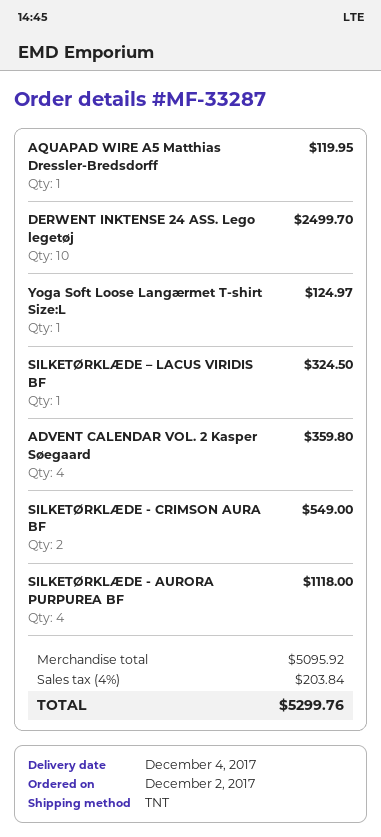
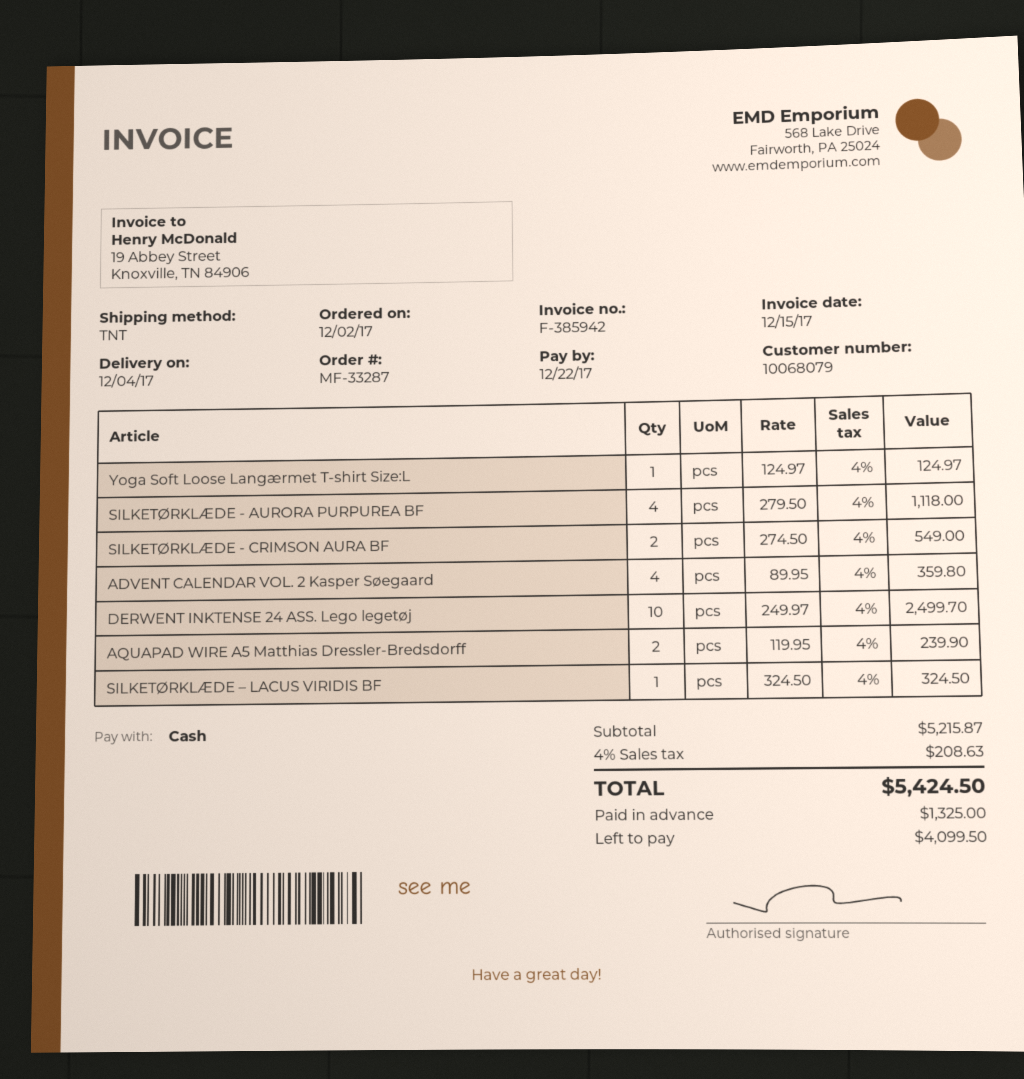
AQUAPAD WIRE A5 Matthias Dressler-Bredsdorff: 1 for 119.95 -> 2 for 239.90
subtotal: 5095.92 -> 5215.87
tax: 4% = 203.84 -> 4% = 208.63
total: 5299.76 -> 5424.50

